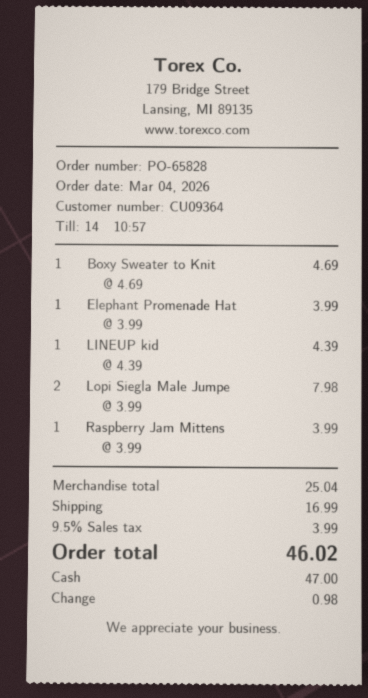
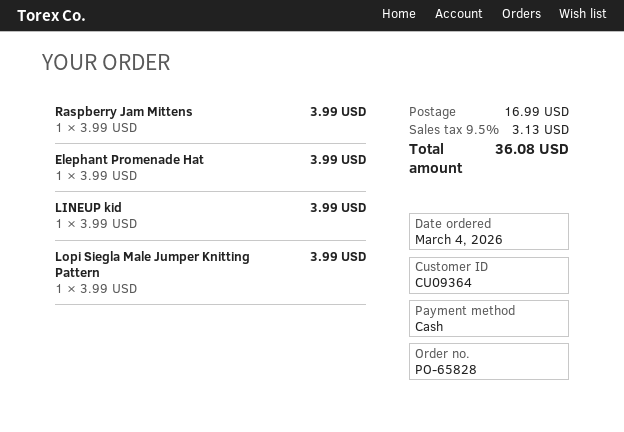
Boxy Sweater to Knit: 1 x 4.69 = 4.69 -> none
LINEUP kid: 1 x 4.39 = 4.39 -> 1 x 3.99 = 3.99
Lopi Siegla Male Jumpe: 2 x 3.99 = 7.98 -> 1 x 3.99 = 3.99
tax: 9.5% = 3.99 -> 9.5% = 3.13
total: 46.02 -> 36.08

